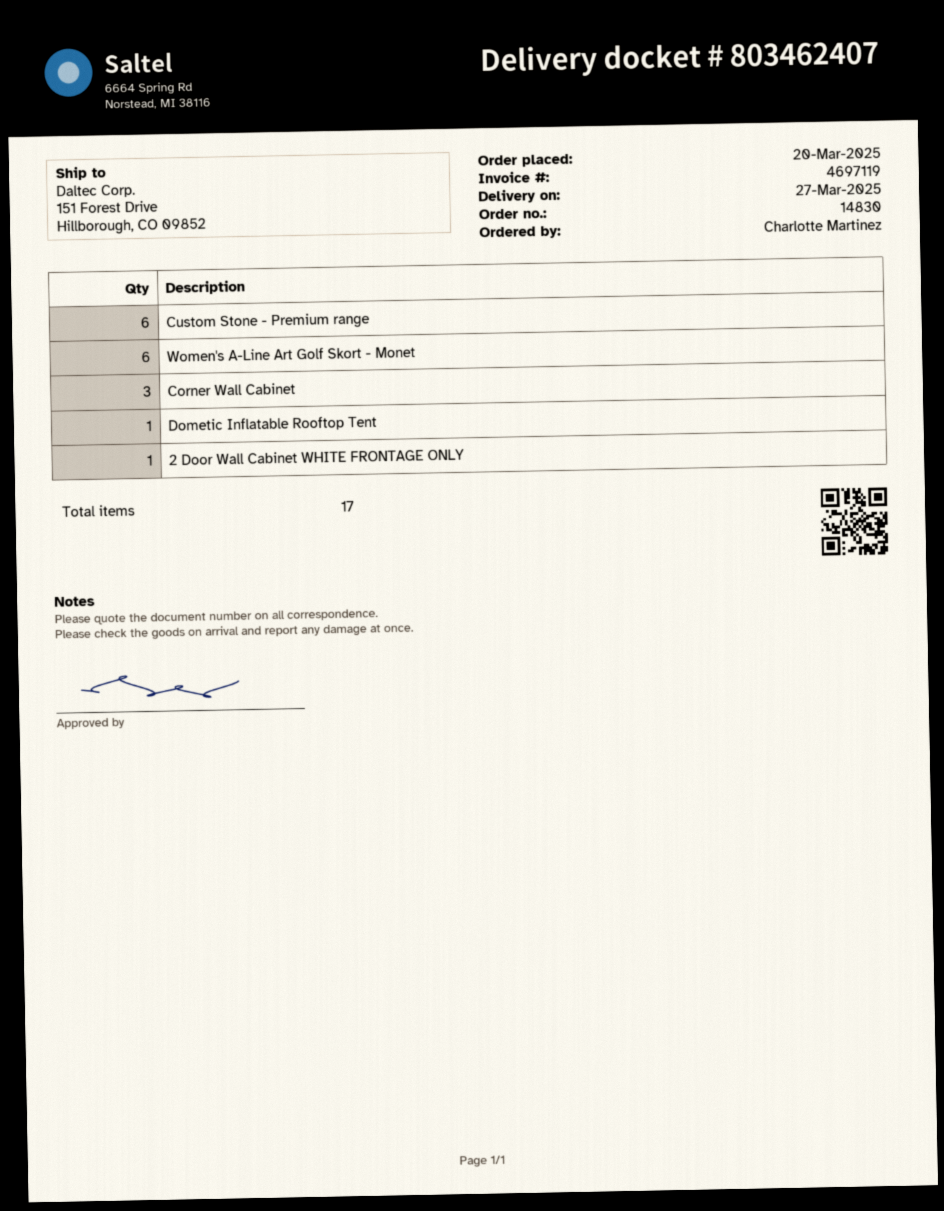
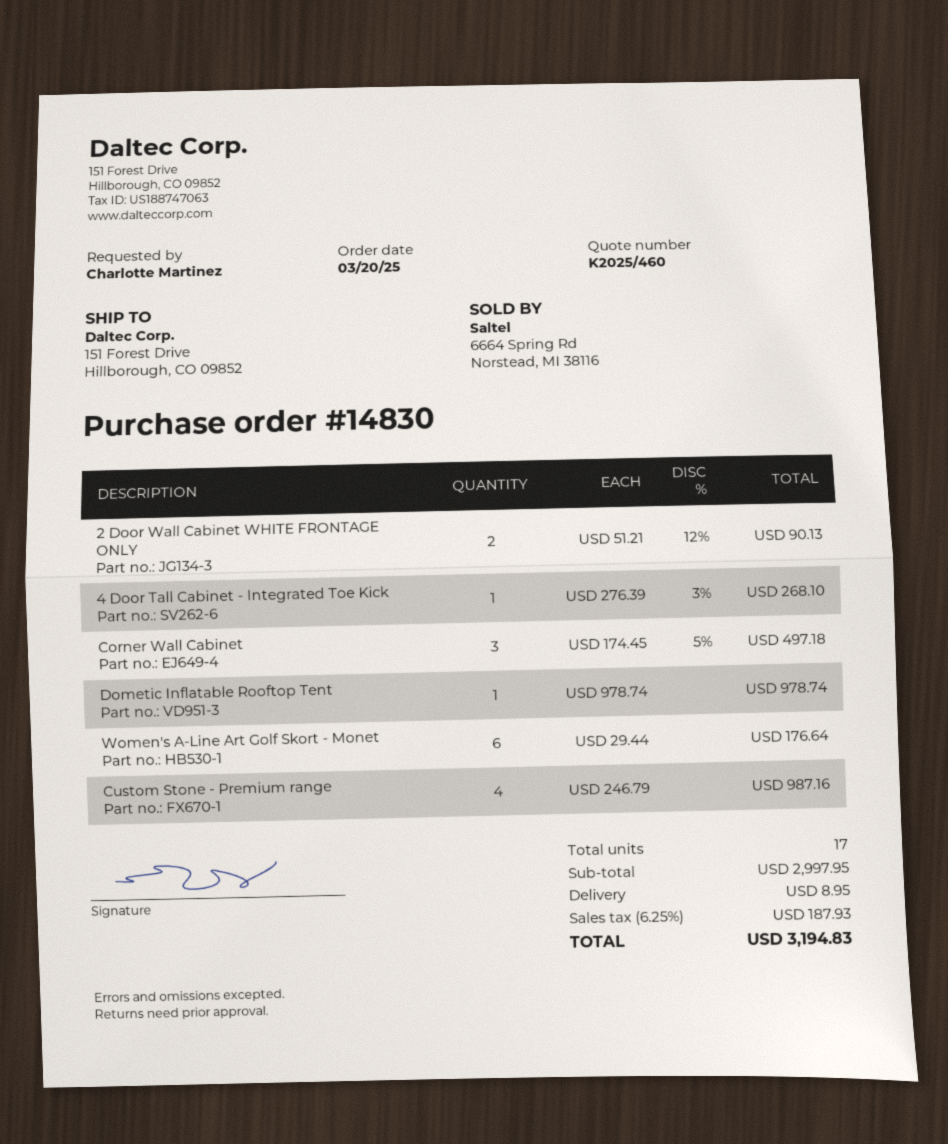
Custom Stone - Premium range: 6 -> 4
2 Door Wall Cabinet WHITE FRONTAGE ONLY: 1 -> 2
4 Door Tall Cabinet - Integrated Toe Kick: none -> 1

